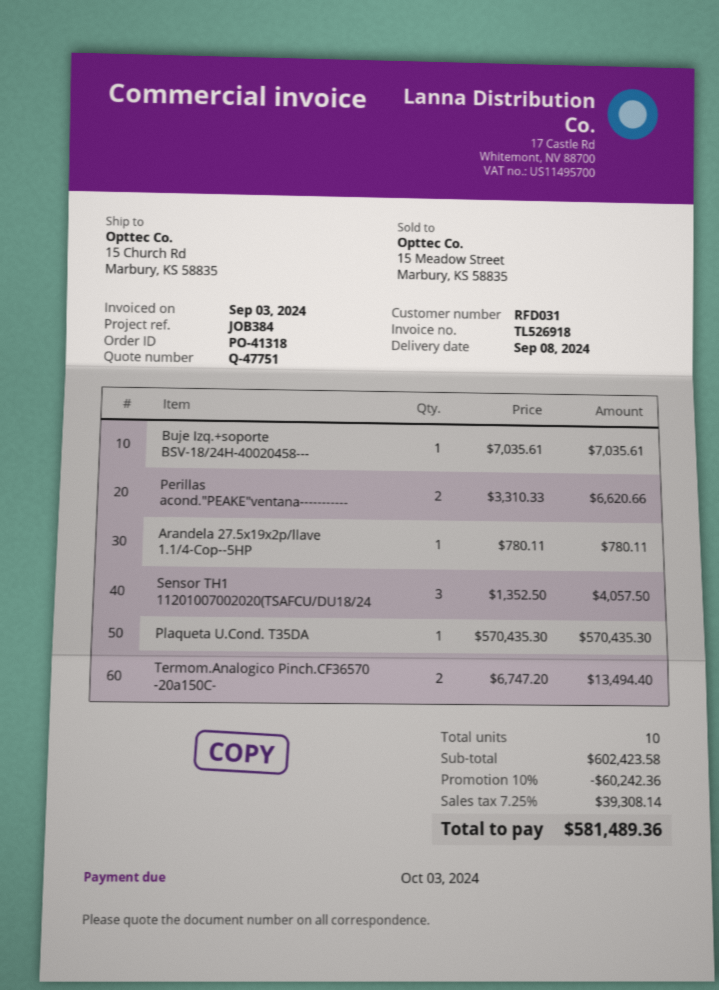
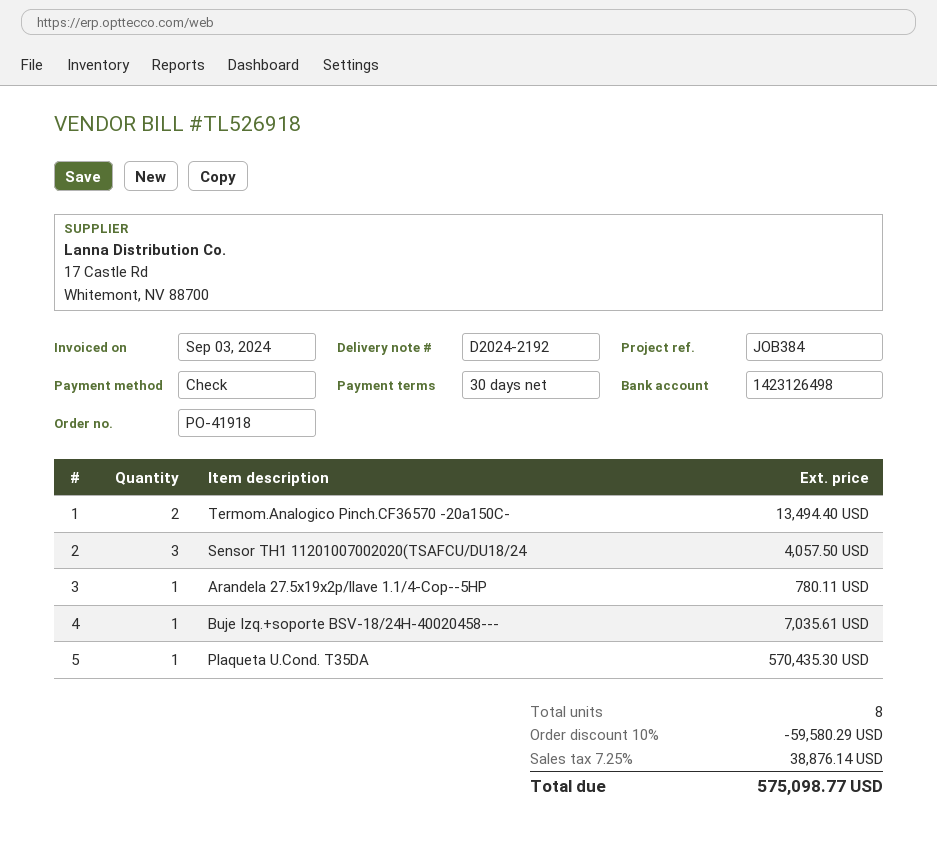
order number: PO-41318 -> PO-41918
Perillas acond."PEAKE"ventana-----------: 2 for 6620.66 -> none
total quantity: 10 -> 8
discount: 10% = 60242.36 -> 10% = 59580.29
tax: 7.25% = 39308.14 -> 7.25% = 38876.14
total: 581489.36 -> 575098.77

